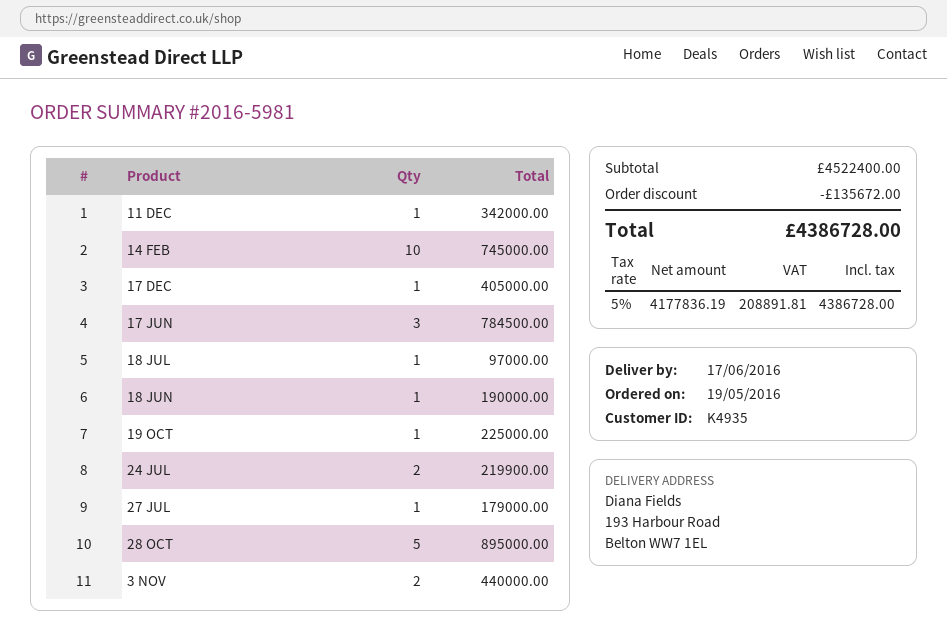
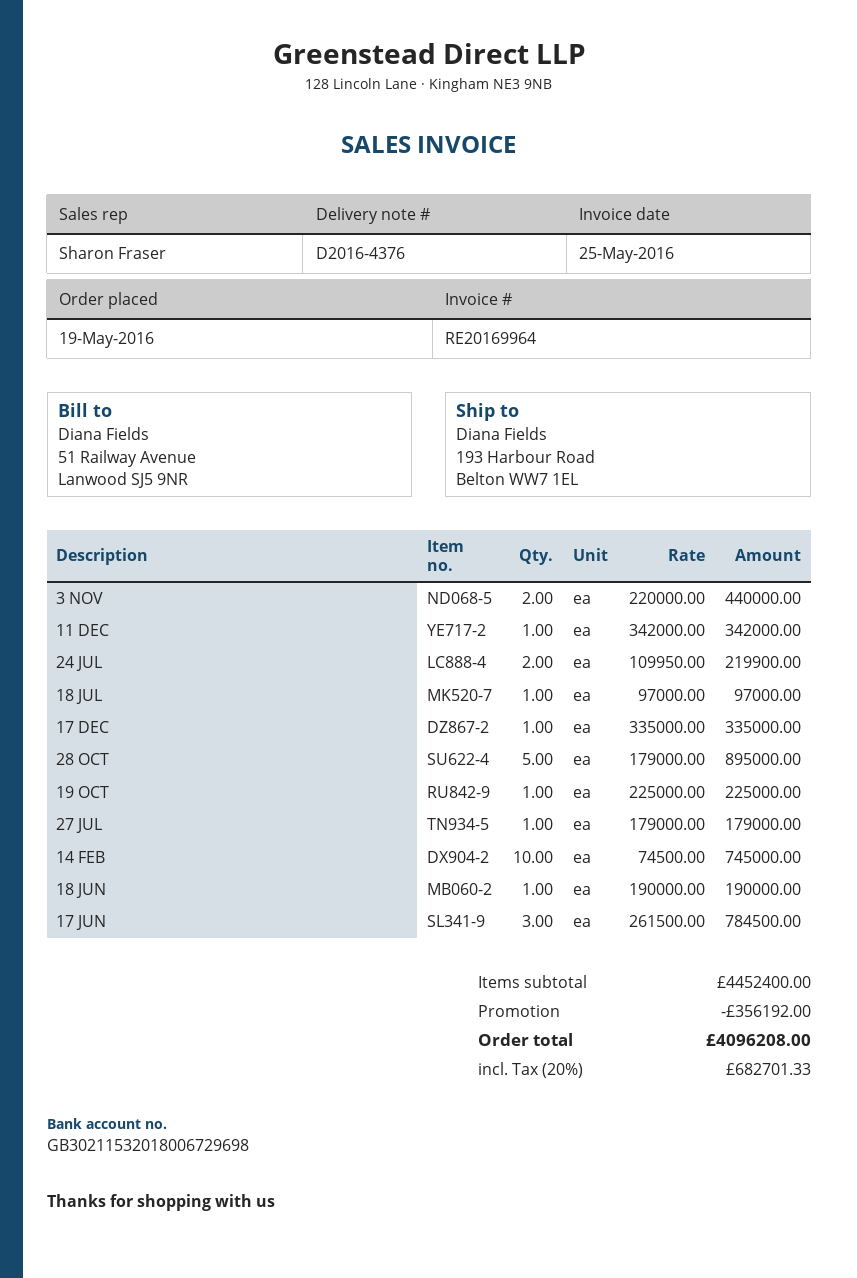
17 DEC: 1 for 405000.00 -> 1 for 335000.00
subtotal: 4522400.00 -> 4452400.00
discount: 135672.00 -> 356192.00
tax: 5% = 208891.81 -> 20% = 682701.33
total: 4386728.00 -> 4096208.00

